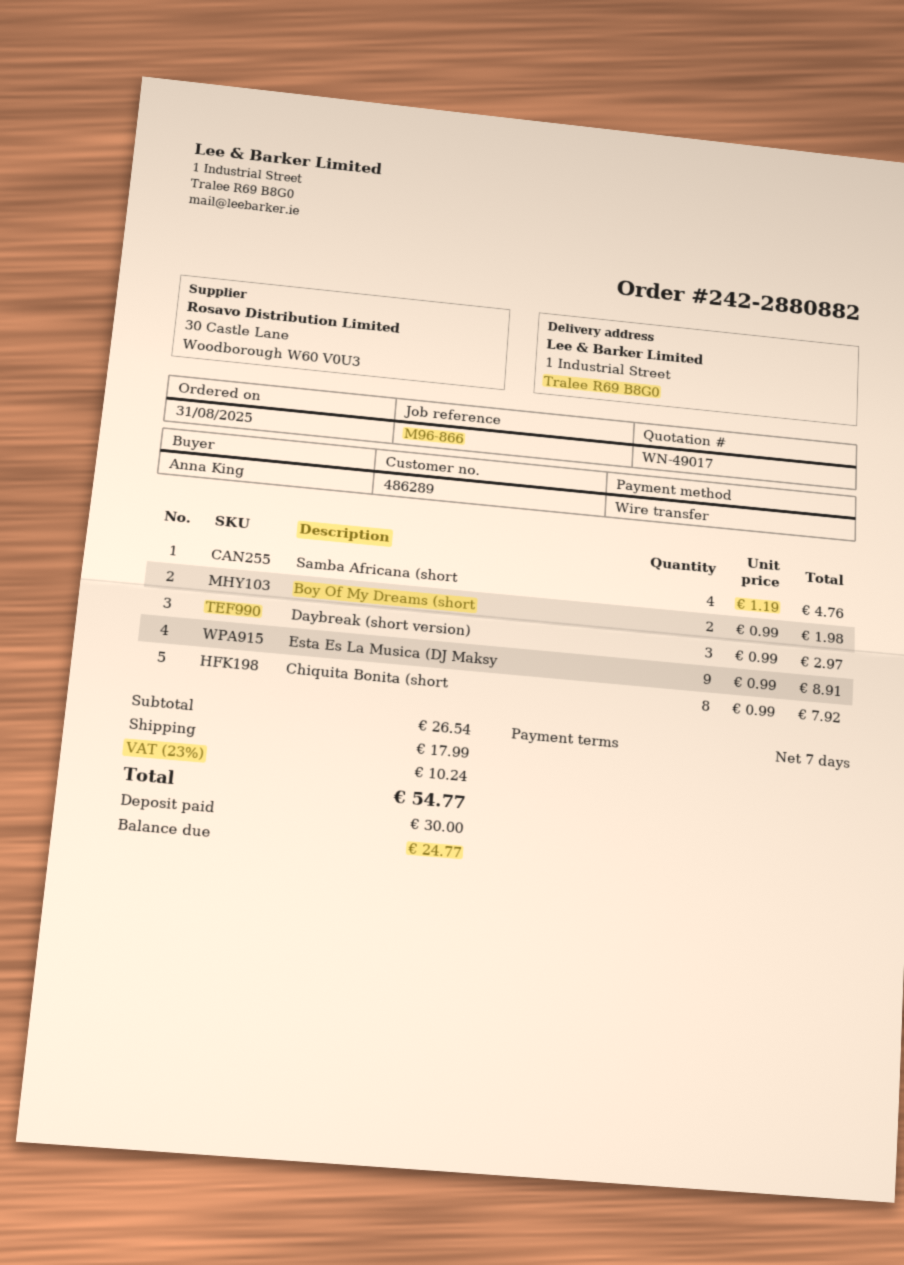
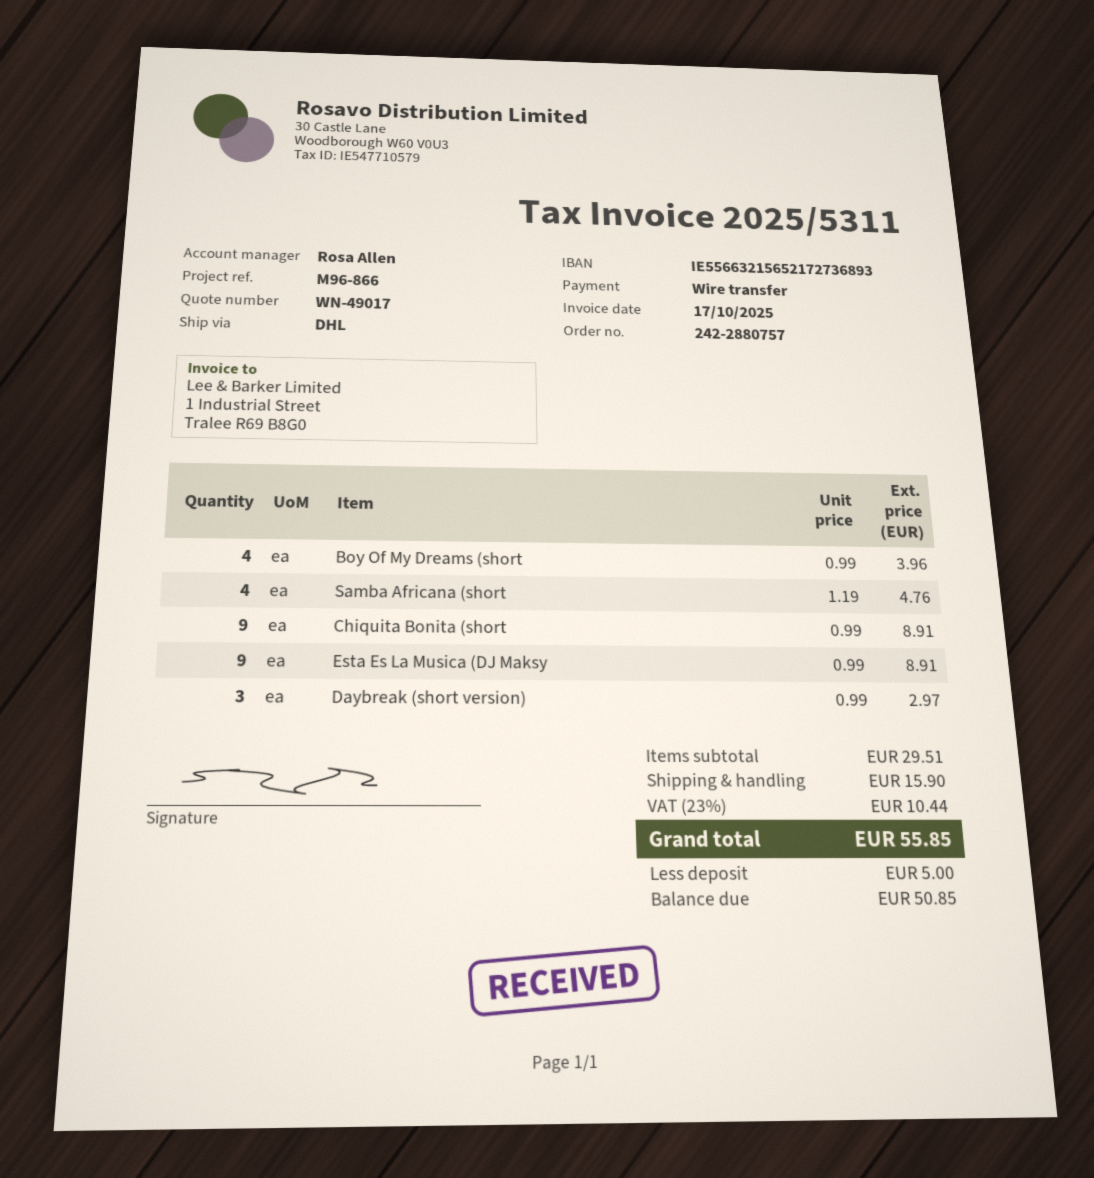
order number: 242-2880882 -> 242-2880757
Boy Of My Dreams (short: 2 x 0.99 = 1.98 -> 4 x 0.99 = 3.96
Chiquita Bonita (short: 8 x 0.99 = 7.92 -> 9 x 0.99 = 8.91
subtotal: 26.54 -> 29.51
shipping: 17.99 -> 15.90
tax: 23% = 10.24 -> 23% = 10.44
total: 54.77 -> 55.85
deposit: 30.00 -> 5.00
balance: 24.77 -> 50.85

